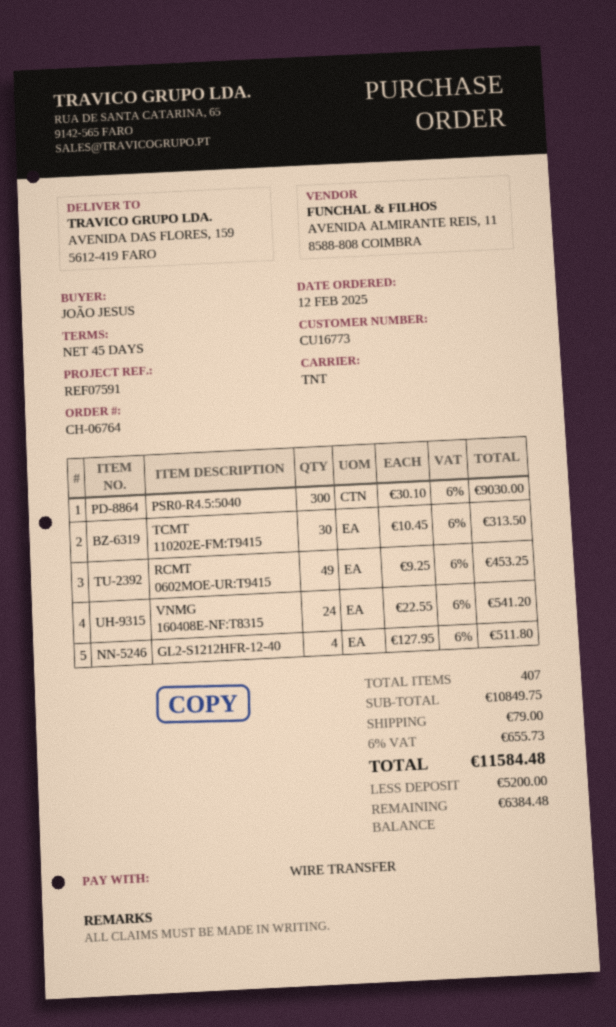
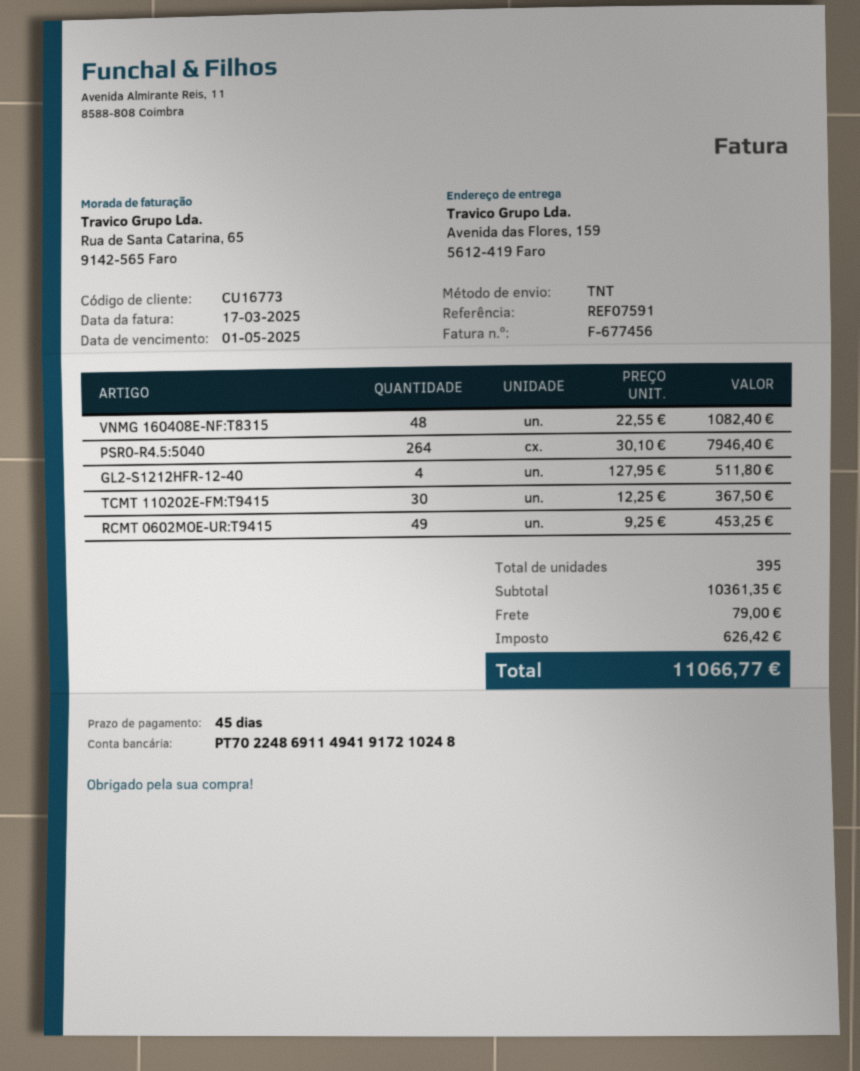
PSR0-R4.5:5040: 300 x 30.10 = 9030.00 -> 264 x 30.10 = 7946.40
TCMT 110202E-FM:T9415: 30 x 10.45 = 313.50 -> 30 x 12.25 = 367.50
VNMG 160408E-NF:T8315: 24 x 22.55 = 541.20 -> 48 x 22.55 = 1082.40
total quantity: 407 -> 395
subtotal: 10849.75 -> 10361.35
tax: 655.73 -> 626.42
total: 11584.48 -> 11066.77

